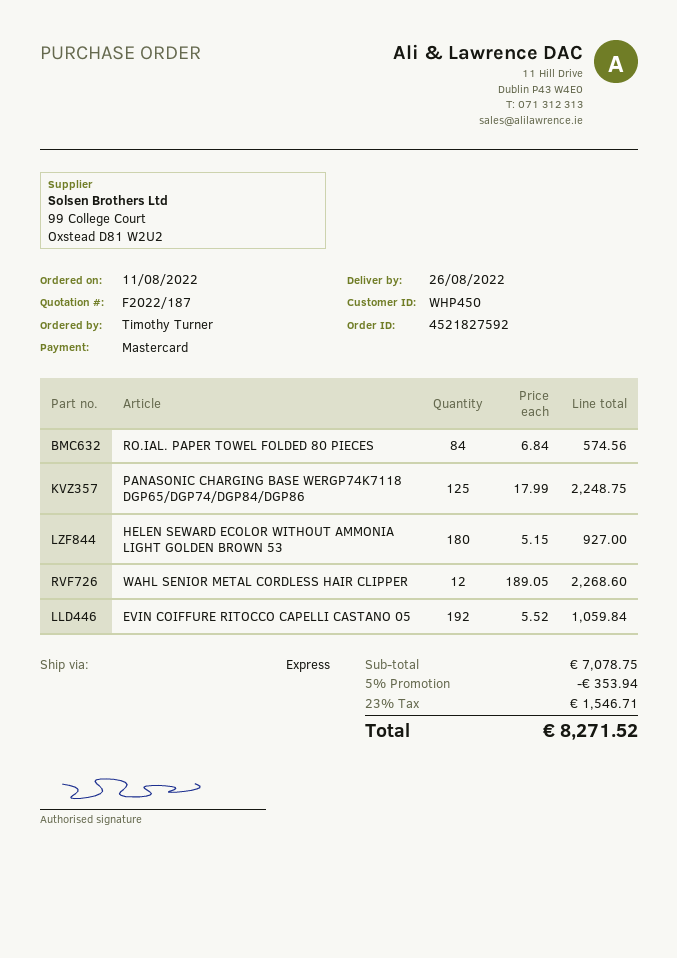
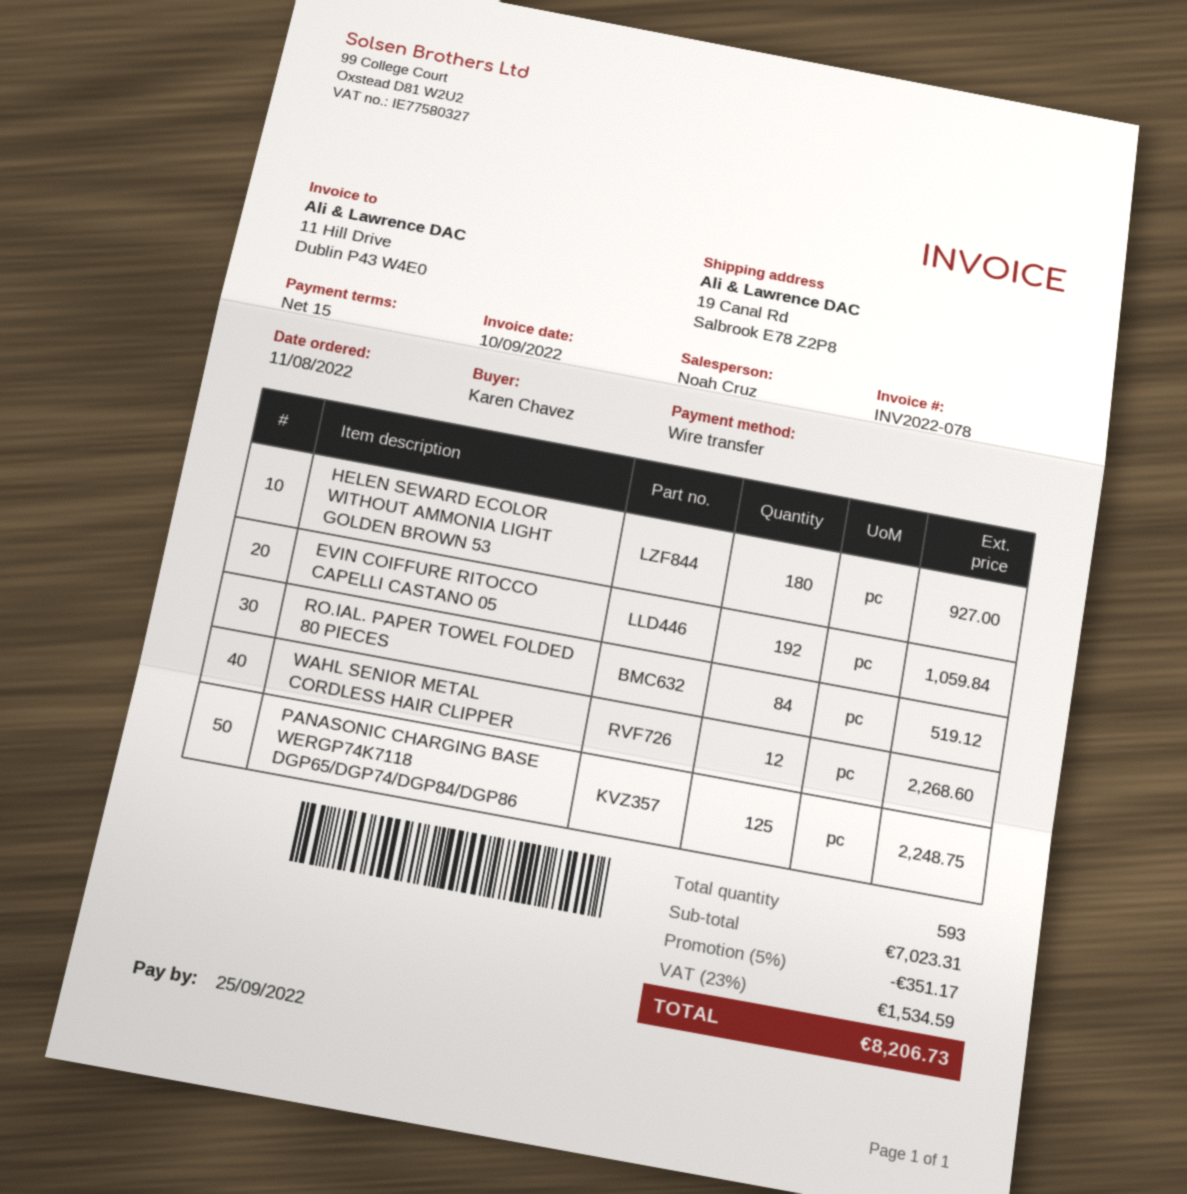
ordered by: Timothy Turner -> Karen Chavez
payment method: Mastercard -> bank transfer
RO.IAL. PAPER TOWEL FOLDED 80 PIECES: 84 for 574.56 -> 84 for 519.12
subtotal: 7078.75 -> 7023.31
discount: 5% = 353.94 -> 5% = 351.17
tax: 23% = 1546.71 -> 23% = 1534.59
total: 8271.52 -> 8206.73

